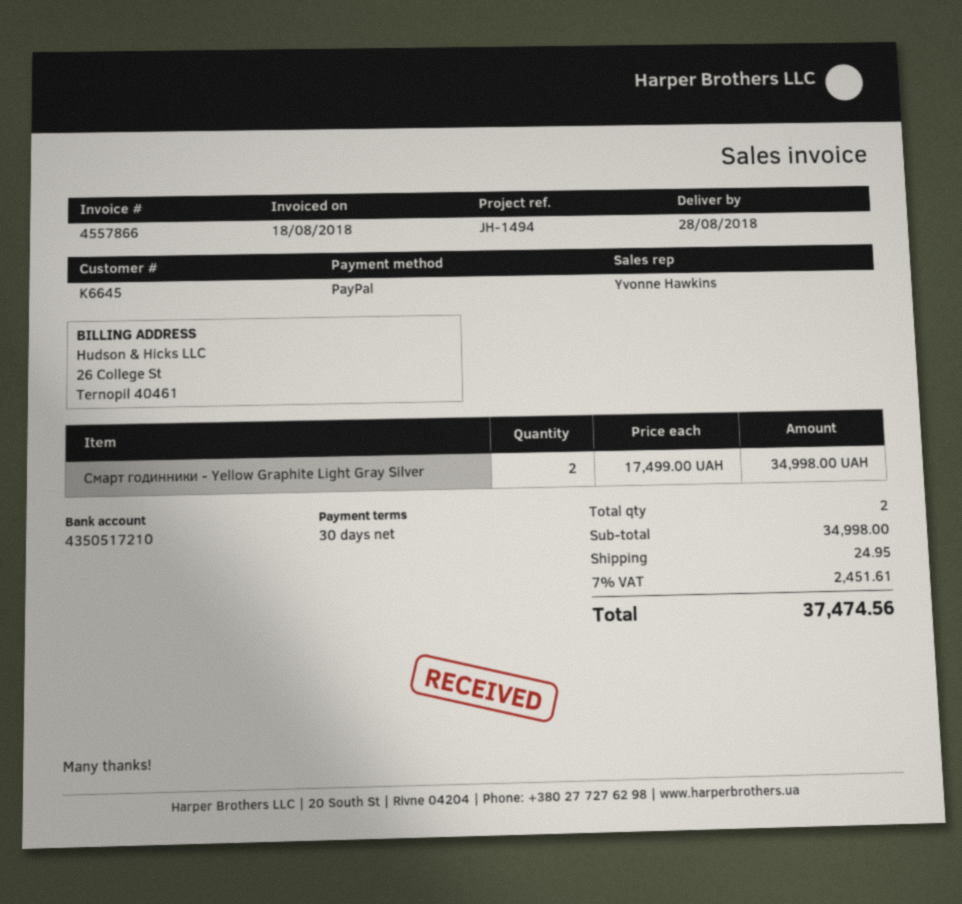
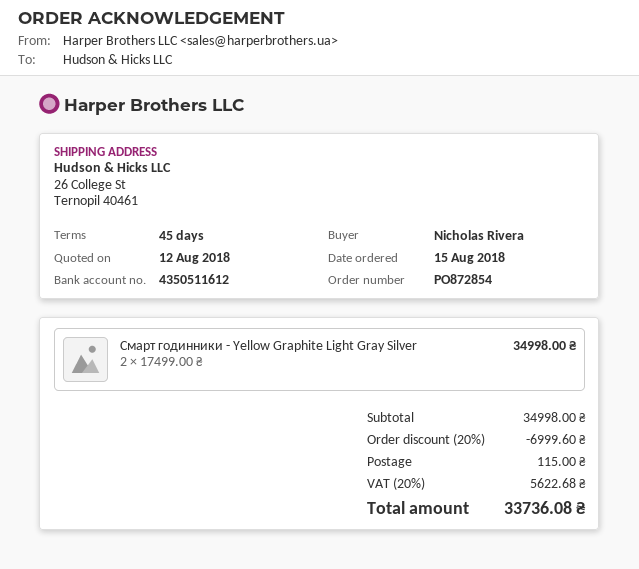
payment terms: 30 days -> 45 days
bank account: 4350517210 -> 4350511612
discount: none -> 20% = 6999.60
shipping: 24.95 -> 115.00
tax: 7% = 2451.61 -> 20% = 5622.68
total: 37474.56 -> 33736.08

